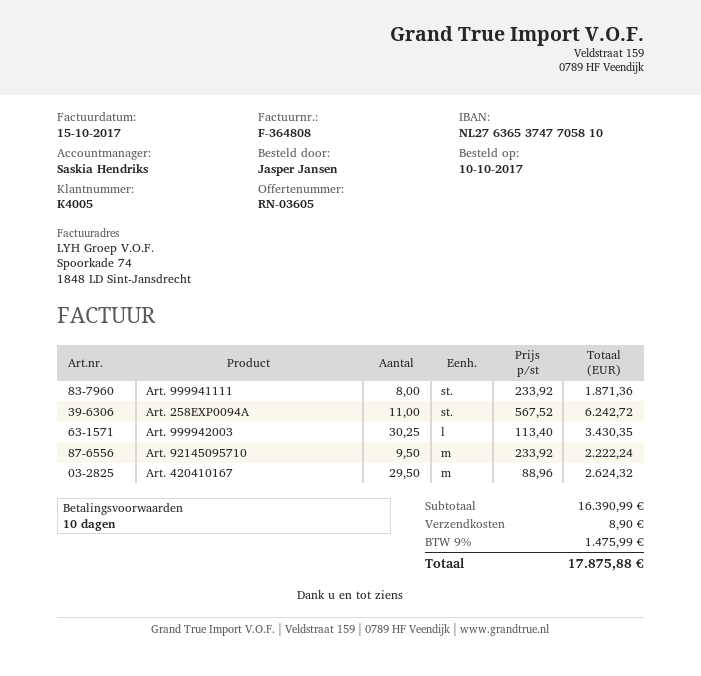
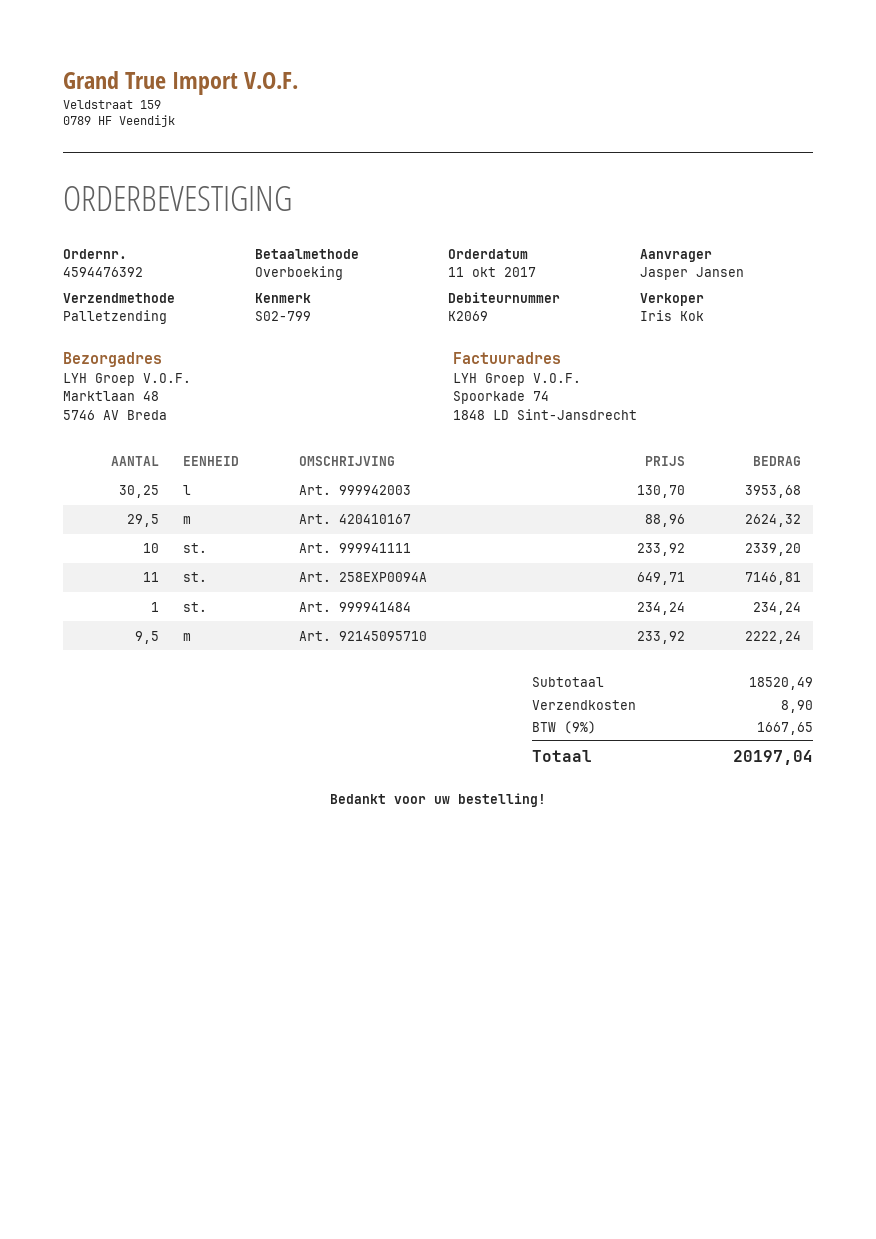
order date: 2017-10-10 -> 2017-10-11
customer number: K4005 -> K2069
sales rep: Saskia Hendriks -> Iris Kok
Art. 999941111: 8 x 233.92 = 1871.36 -> 10 x 233.92 = 2339.20
Art. 258EXP0094A: 11 x 567.52 = 6242.72 -> 11 x 649.71 = 7146.81
Art. 999942003: 30.25 x 113.40 = 3430.35 -> 30.25 x 130.70 = 3953.68
Art. 999941484: none -> 1 x 234.24 = 234.24
subtotal: 16390.99 -> 18520.49
tax: 9% = 1475.99 -> 9% = 1667.65
total: 17875.88 -> 20197.04

